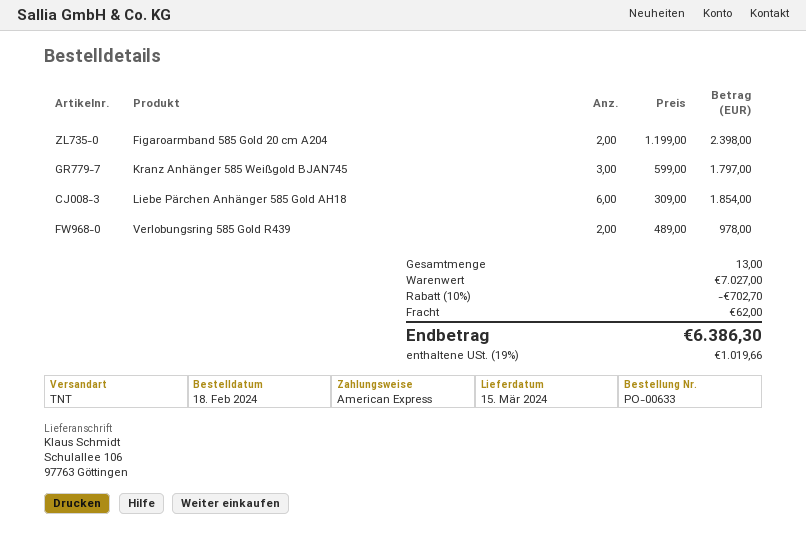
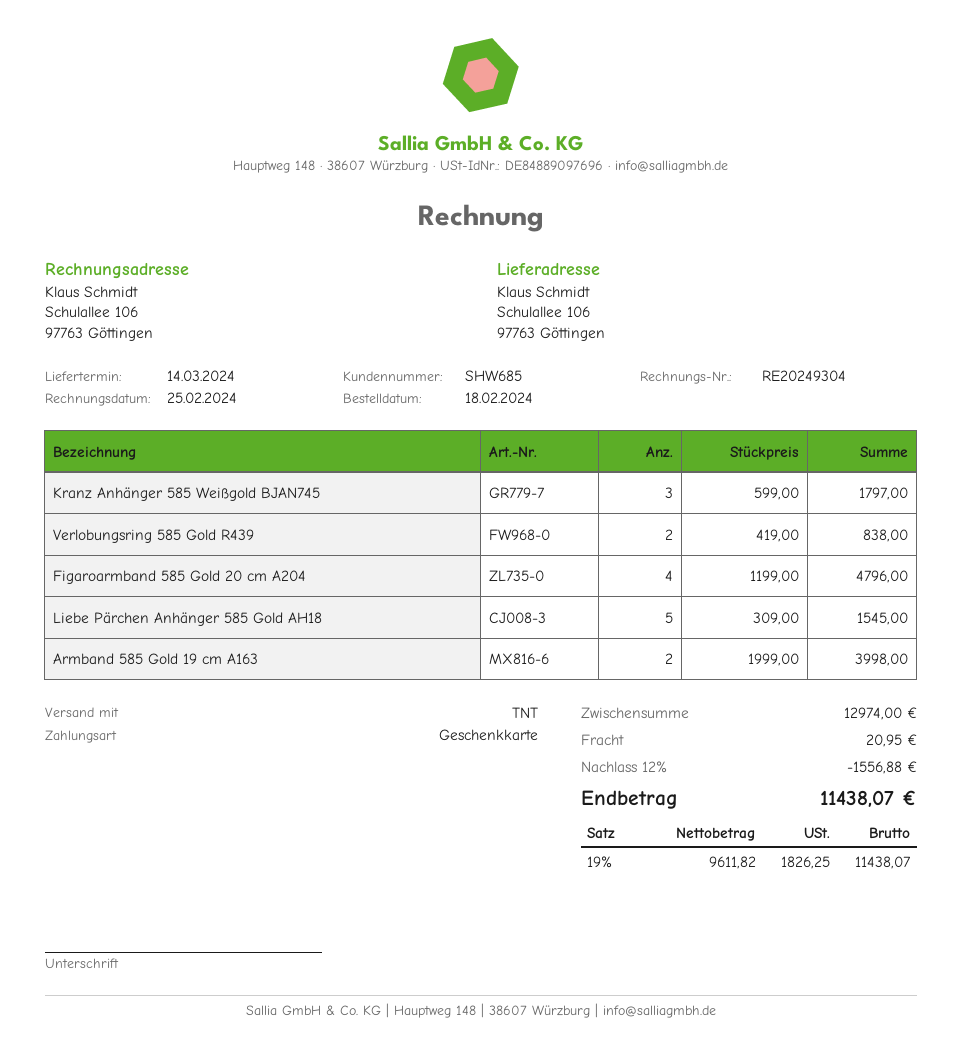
delivery date: 2024-03-15 -> 2024-03-14
payment method: American Express -> gift card
Figaroarmband 585 Gold 20 cm A204: 2 x 1199.00 = 2398.00 -> 4 x 1199.00 = 4796.00
Liebe Pärchen Anhänger 585 Gold AH18: 6 x 309.00 = 1854.00 -> 5 x 309.00 = 1545.00
Verlobungsring 585 Gold R439: 2 x 489.00 = 978.00 -> 2 x 419.00 = 838.00
Armband 585 Gold 19 cm A163: none -> 2 x 1999.00 = 3998.00
subtotal: 7027.00 -> 12974.00
discount: 10% = 702.70 -> 12% = 1556.88
shipping: 62.00 -> 20.95
tax: 19% = 1019.66 -> 19% = 1826.25
total: 6386.30 -> 11438.07

